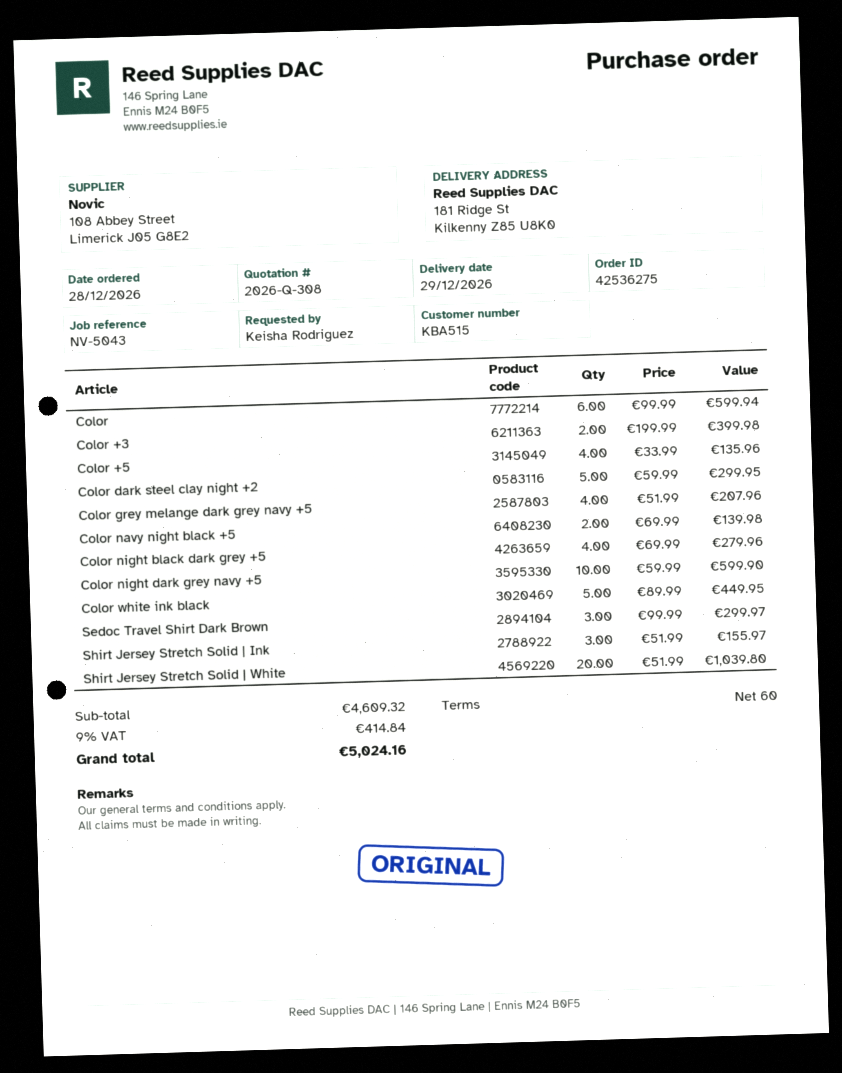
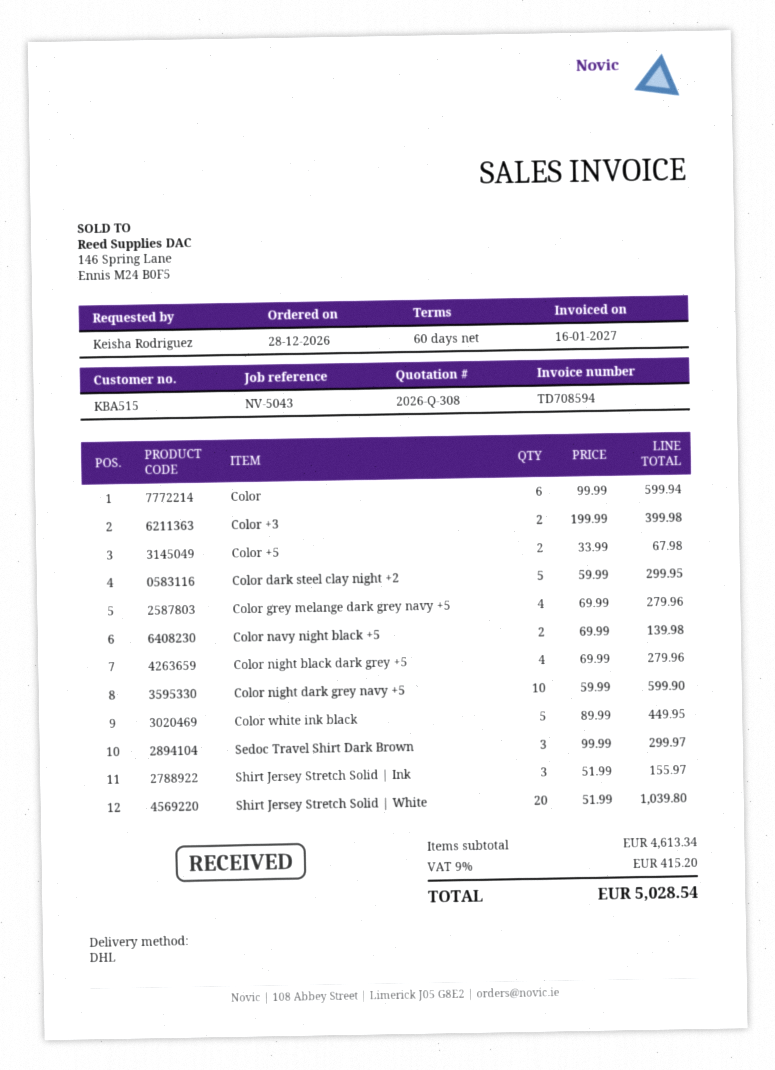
Color +5: 4 x 33.99 = 135.96 -> 2 x 33.99 = 67.98
Color grey melange dark grey navy +5: 4 x 51.99 = 207.96 -> 4 x 69.99 = 279.96
subtotal: 4609.32 -> 4613.34
tax: 9% = 414.84 -> 9% = 415.20
total: 5024.16 -> 5028.54

